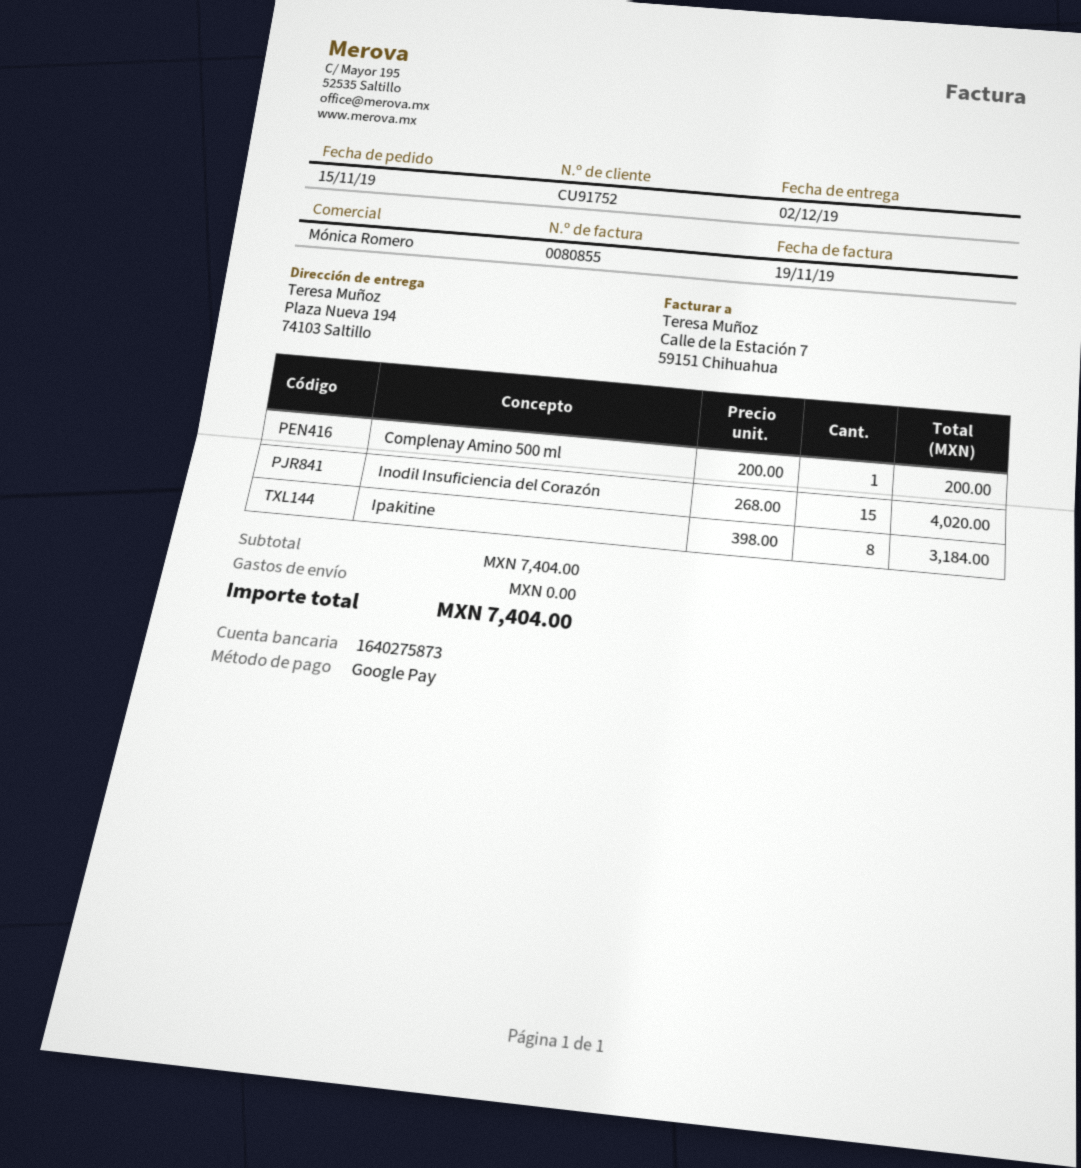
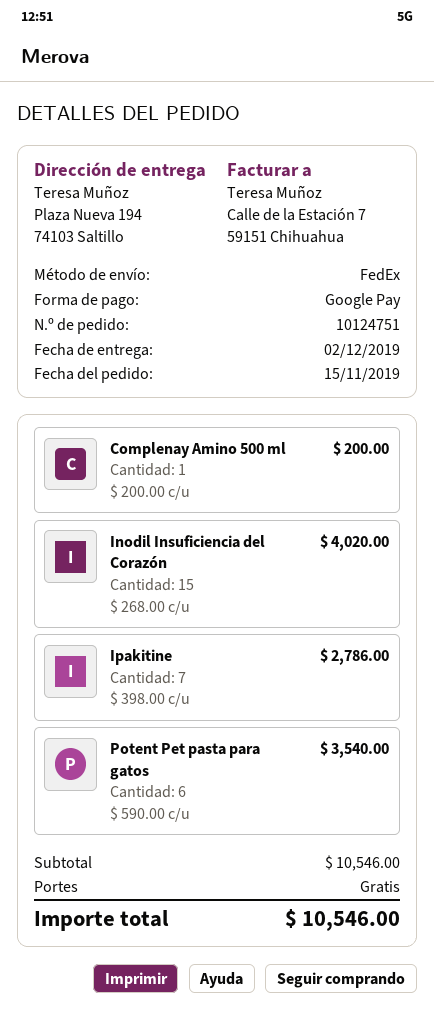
Ipakitine: 8 x 398.00 = 3184.00 -> 7 x 398.00 = 2786.00
Potent Pet pasta para gatos: none -> 6 x 590.00 = 3540.00
subtotal: 7404.00 -> 10546.00
total: 7404.00 -> 10546.00

